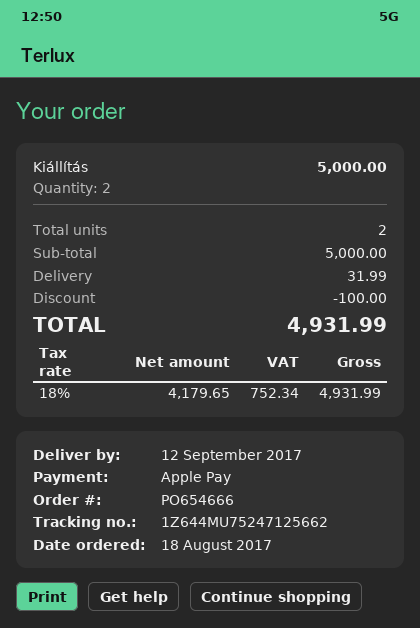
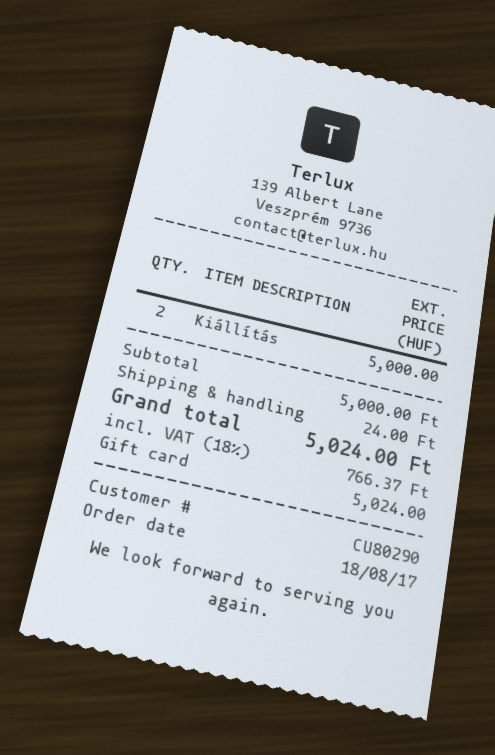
payment method: Apple Pay -> gift card
discount: 100.00 -> none
shipping: 31.99 -> 24.00
tax: 18% = 752.34 -> 18% = 766.37
total: 4931.99 -> 5024.00

